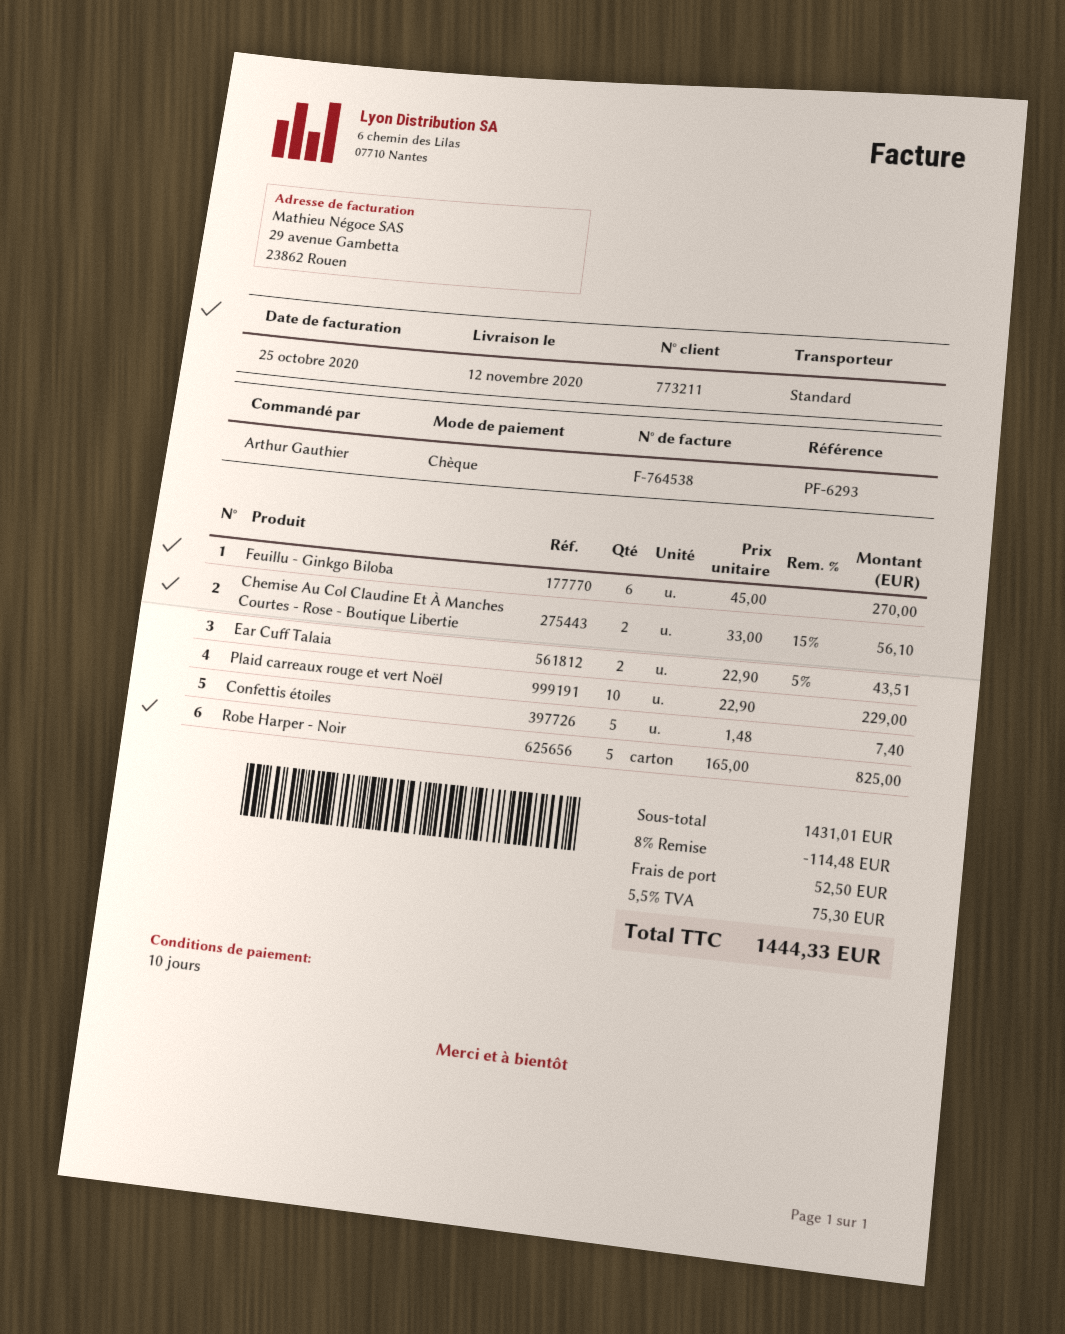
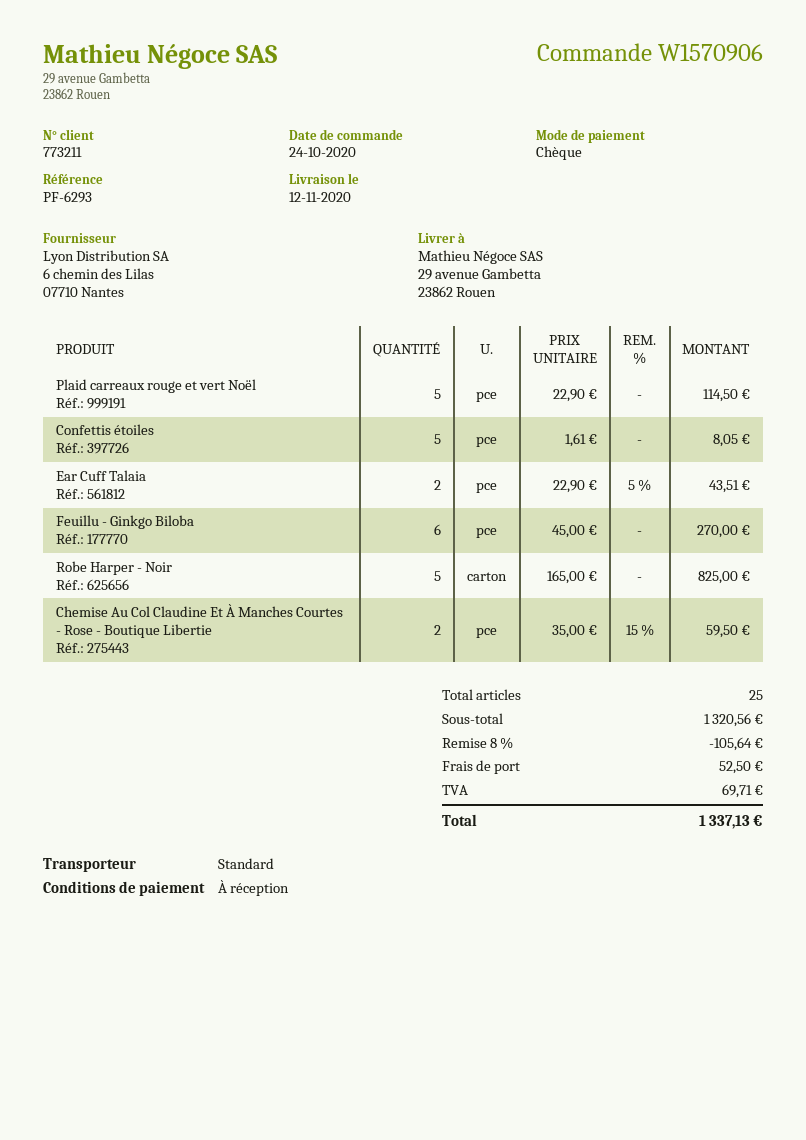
payment terms: 10 days -> on receipt
Chemise Au Col Claudine Et À Manches Courtes - Rose - Boutique Libertie: 2 x 33.00 - 15% = 56.10 -> 2 x 35.00 - 15% = 59.50
Plaid carreaux rouge et vert Noël: 10 x 22.90 = 229.00 -> 5 x 22.90 = 114.50
Confettis étoiles: 5 x 1.48 = 7.40 -> 5 x 1.61 = 8.05
subtotal: 1431.01 -> 1320.56
discount: 8% = 114.48 -> 8% = 105.64
tax: 75.30 -> 69.71
total: 1444.33 -> 1337.13

